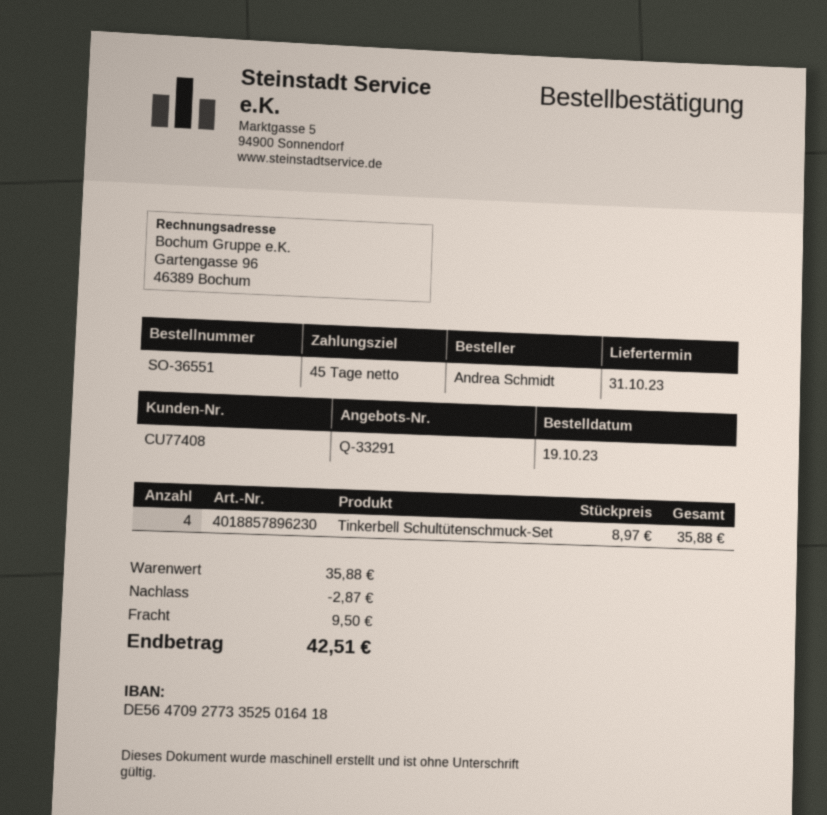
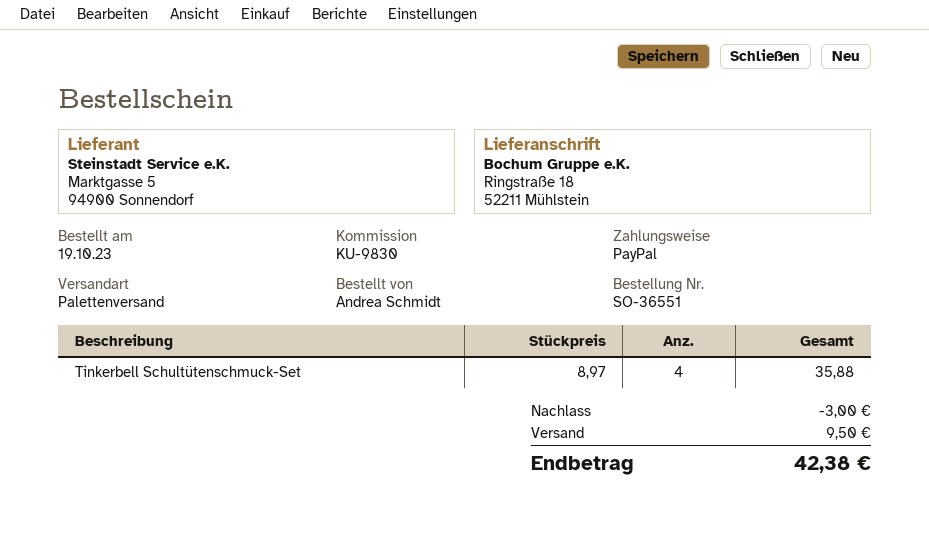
discount: 2.87 -> 3.00
total: 42.51 -> 42.38

